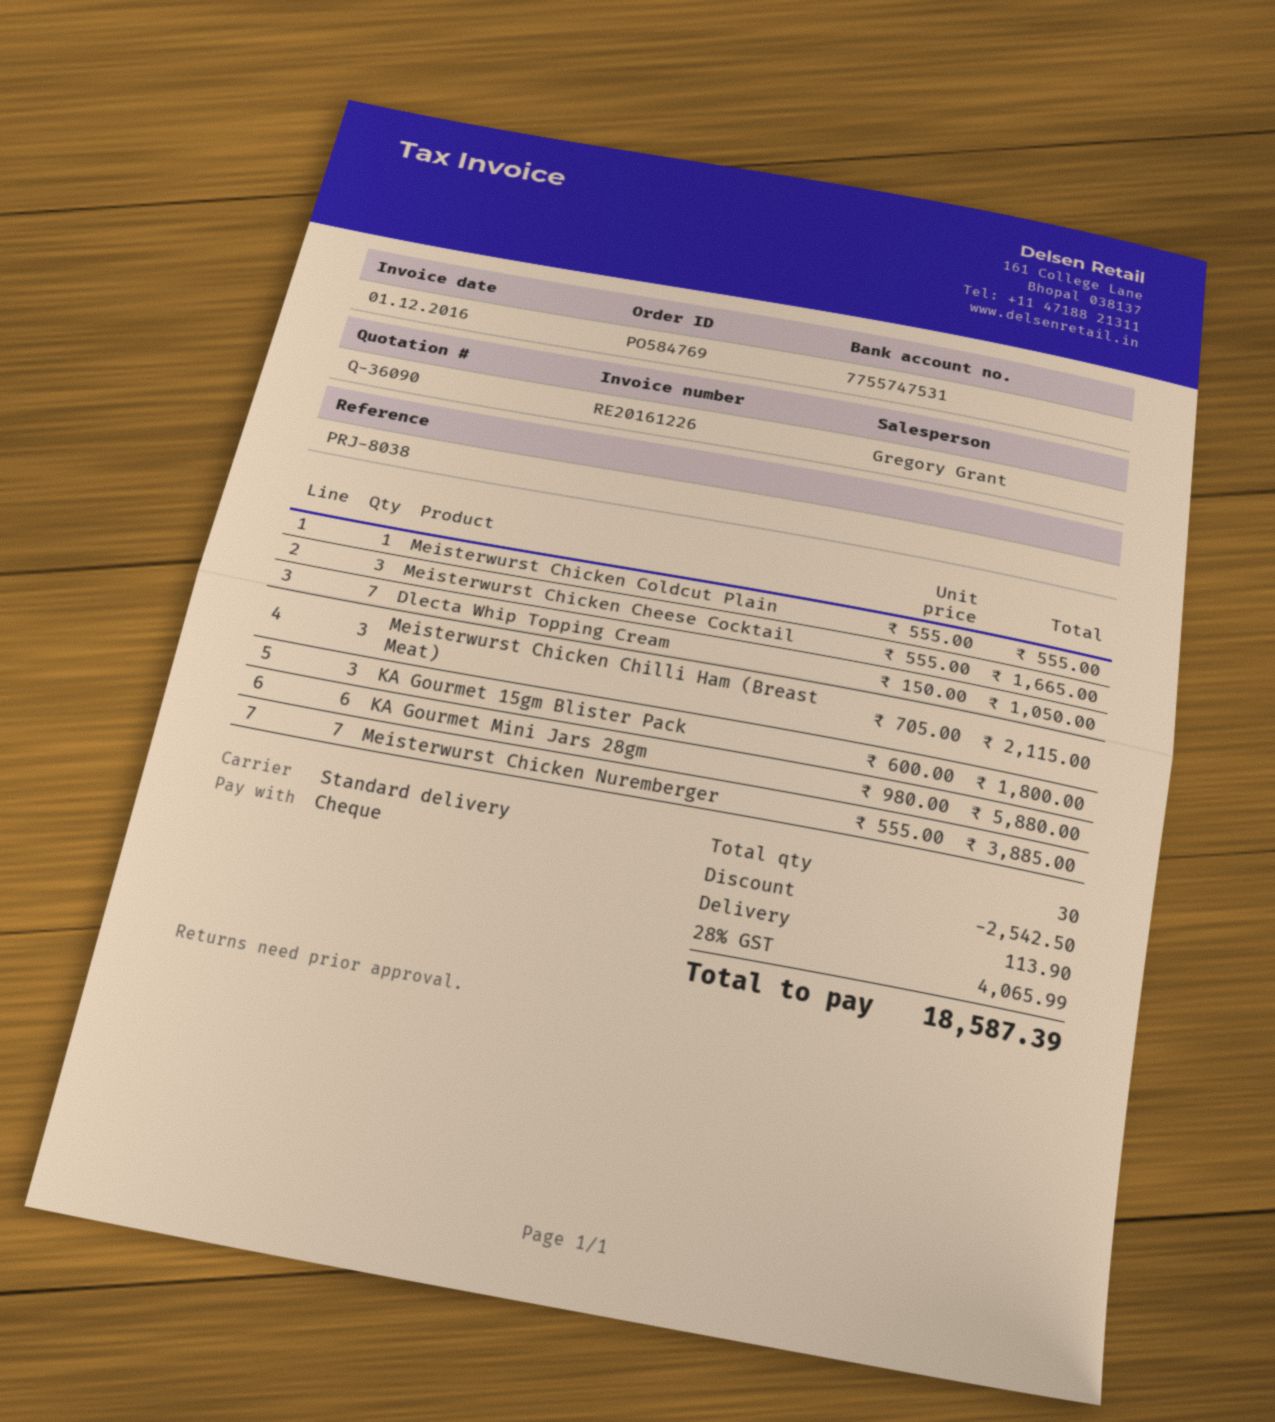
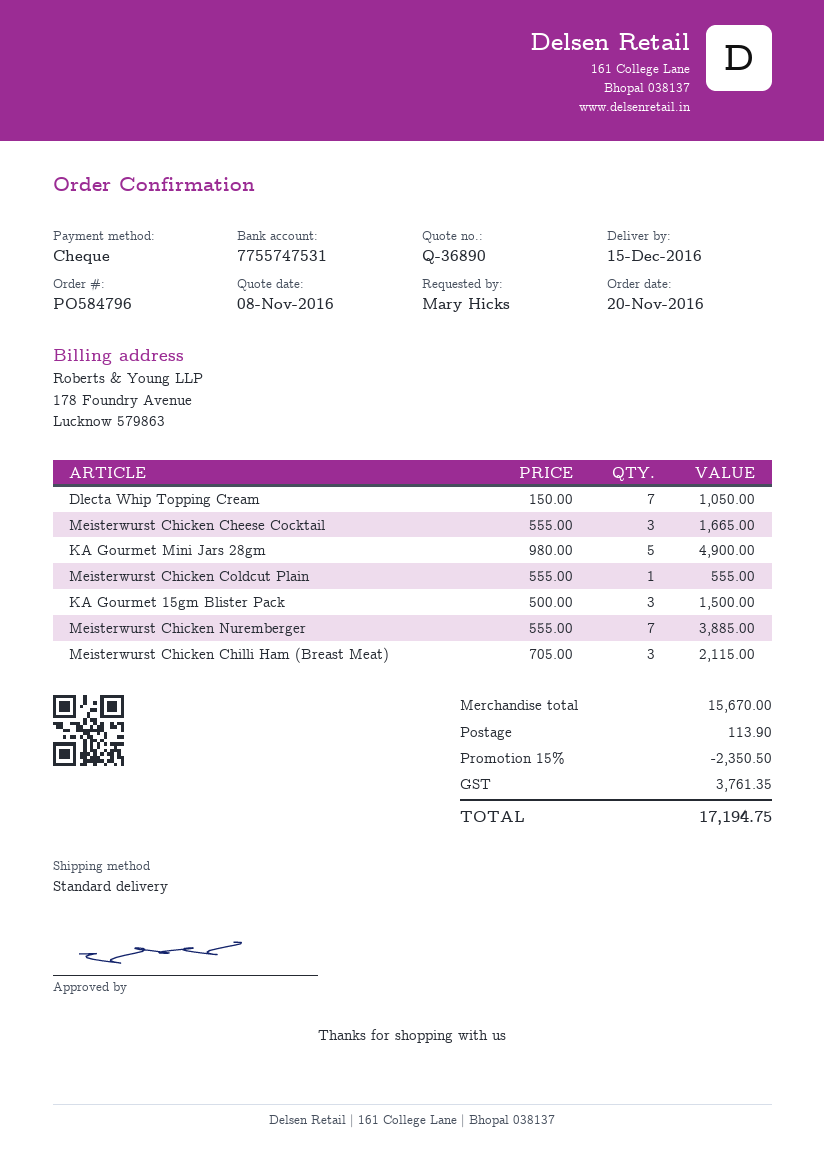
quote number: Q-36090 -> Q-36890
order number: PO584769 -> PO584796
KA Gourmet 15gm Blister Pack: 3 x 600.00 = 1800.00 -> 3 x 500.00 = 1500.00
KA Gourmet Mini Jars 28gm: 6 x 980.00 = 5880.00 -> 5 x 980.00 = 4900.00
discount: 2542.50 -> 2350.50
tax: 4065.99 -> 3761.35
total: 18587.39 -> 17194.75

